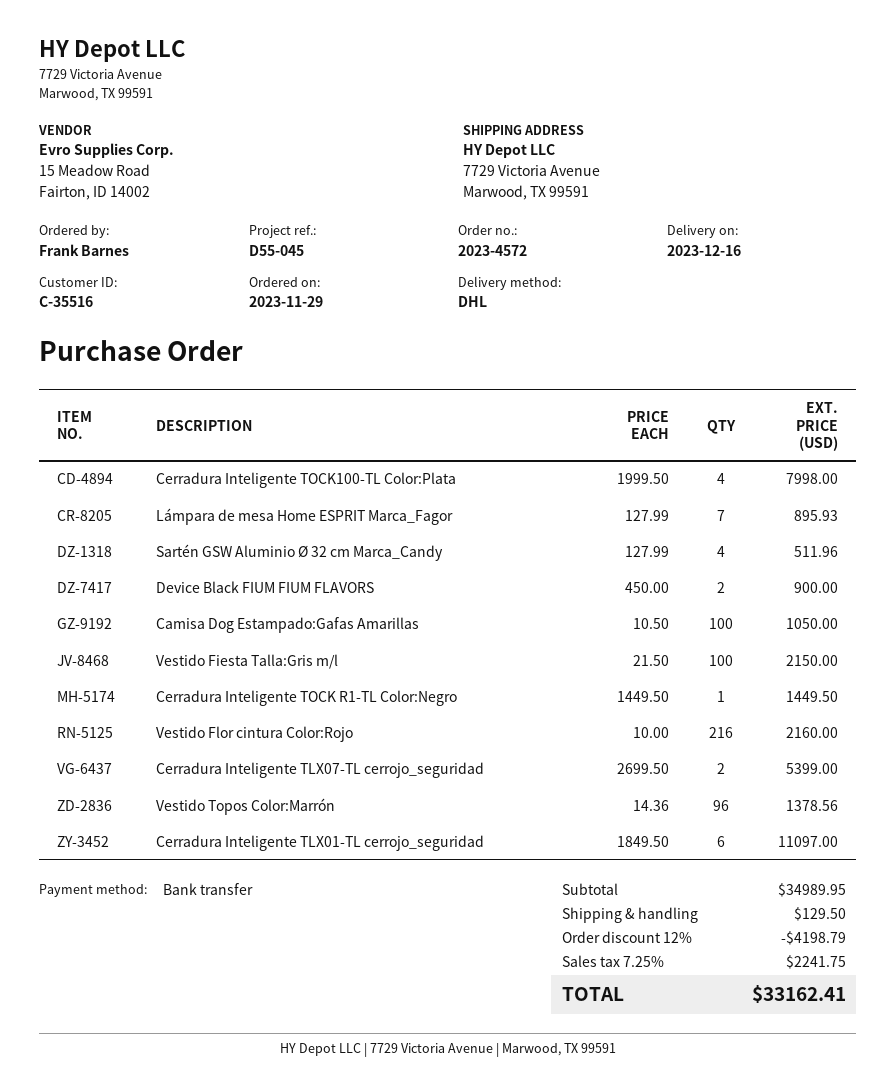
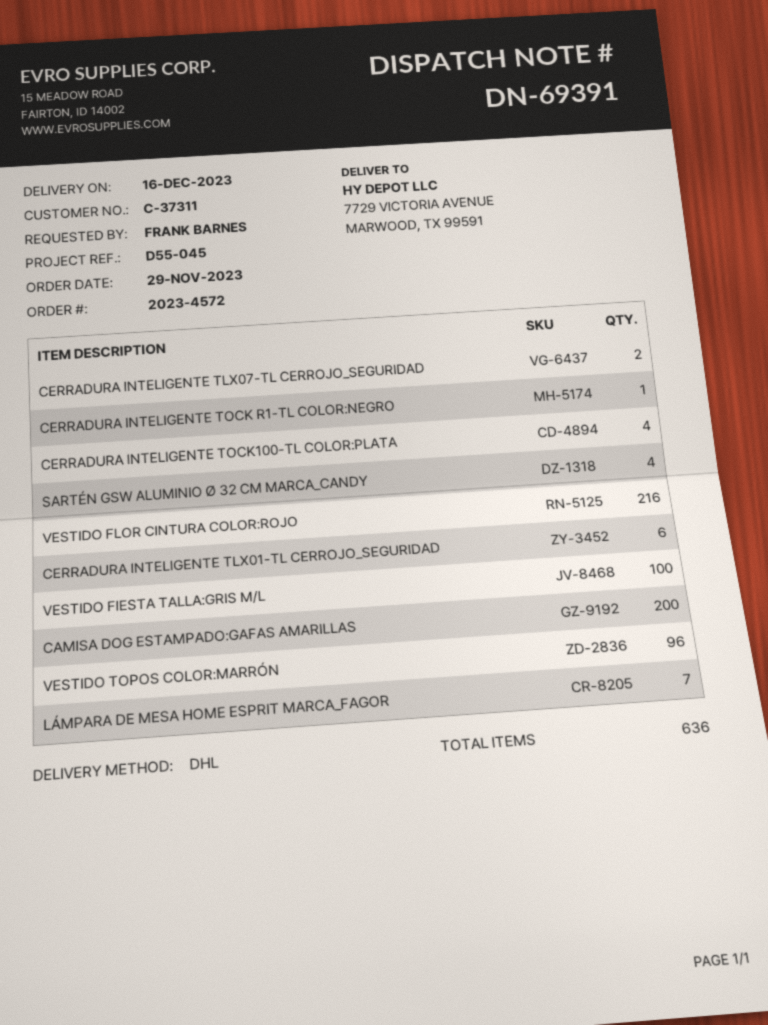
customer number: C-35516 -> C-37311
Device Black FIUM FIUM FLAVORS: 2 -> none
Camisa Dog Estampado:Gafas Amarillas: 100 -> 200

